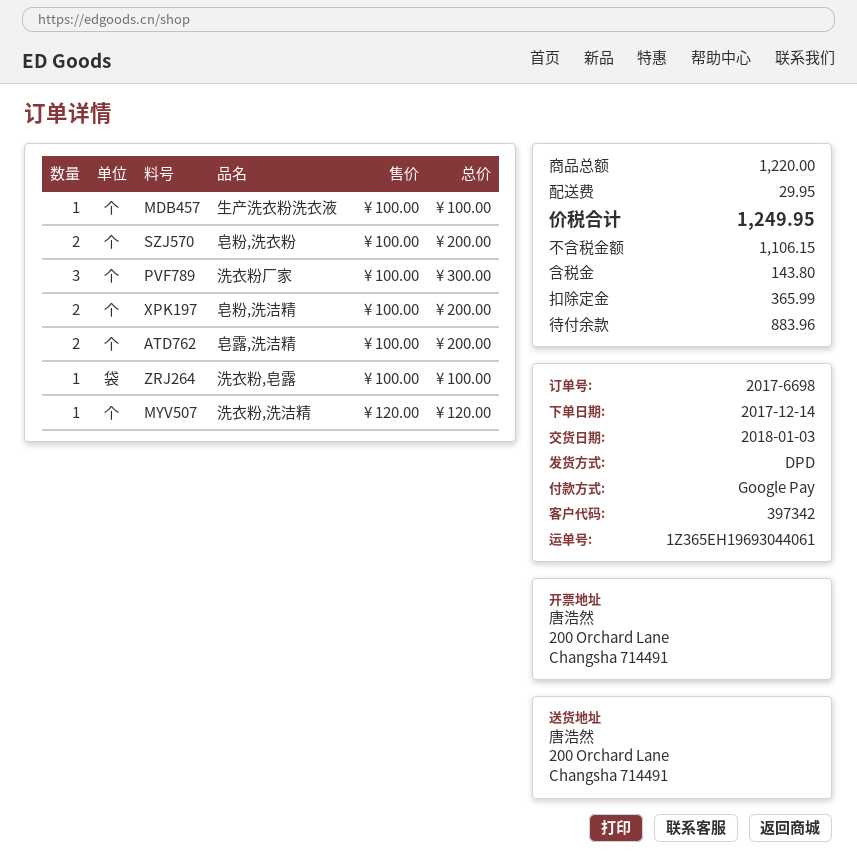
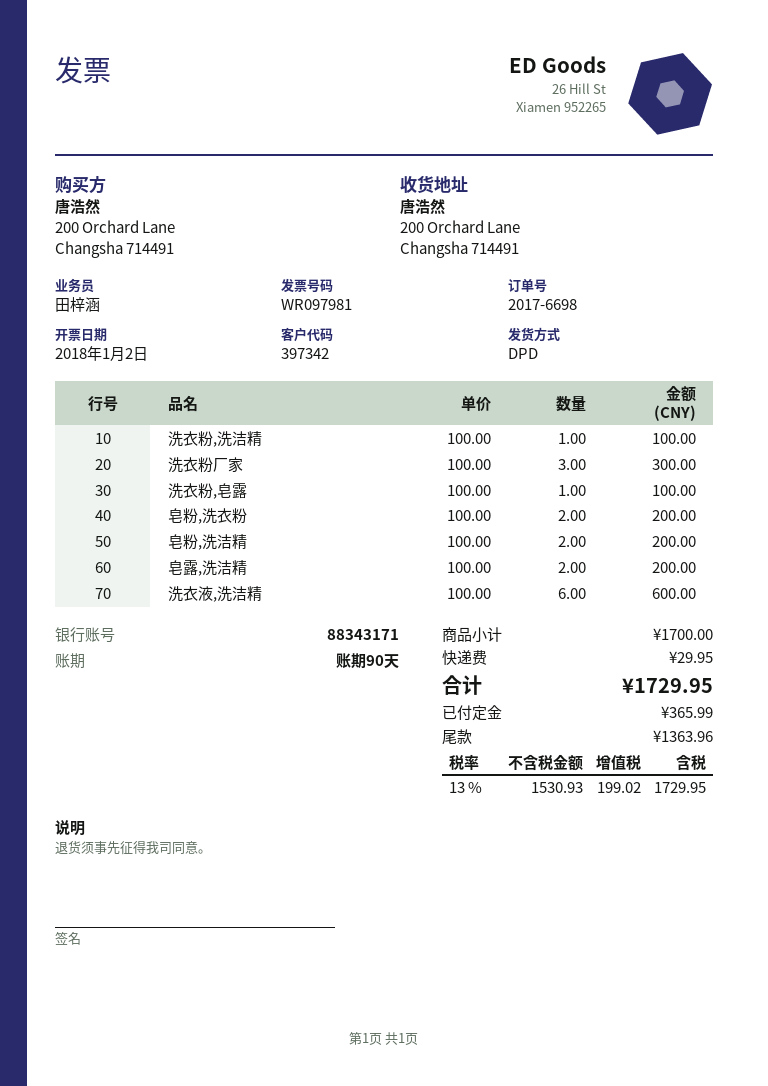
生产洗衣粉洗衣液: 1 x 100.00 = 100.00 -> none
洗衣粉,洗洁精: 1 x 120.00 = 120.00 -> 1 x 100.00 = 100.00
洗衣液,洗洁精: none -> 6 x 100.00 = 600.00
subtotal: 1220.00 -> 1700.00
net: 1106.15 -> 1530.93
tax: 143.80 -> 199.02
total: 1249.95 -> 1729.95
balance: 883.96 -> 1363.96

